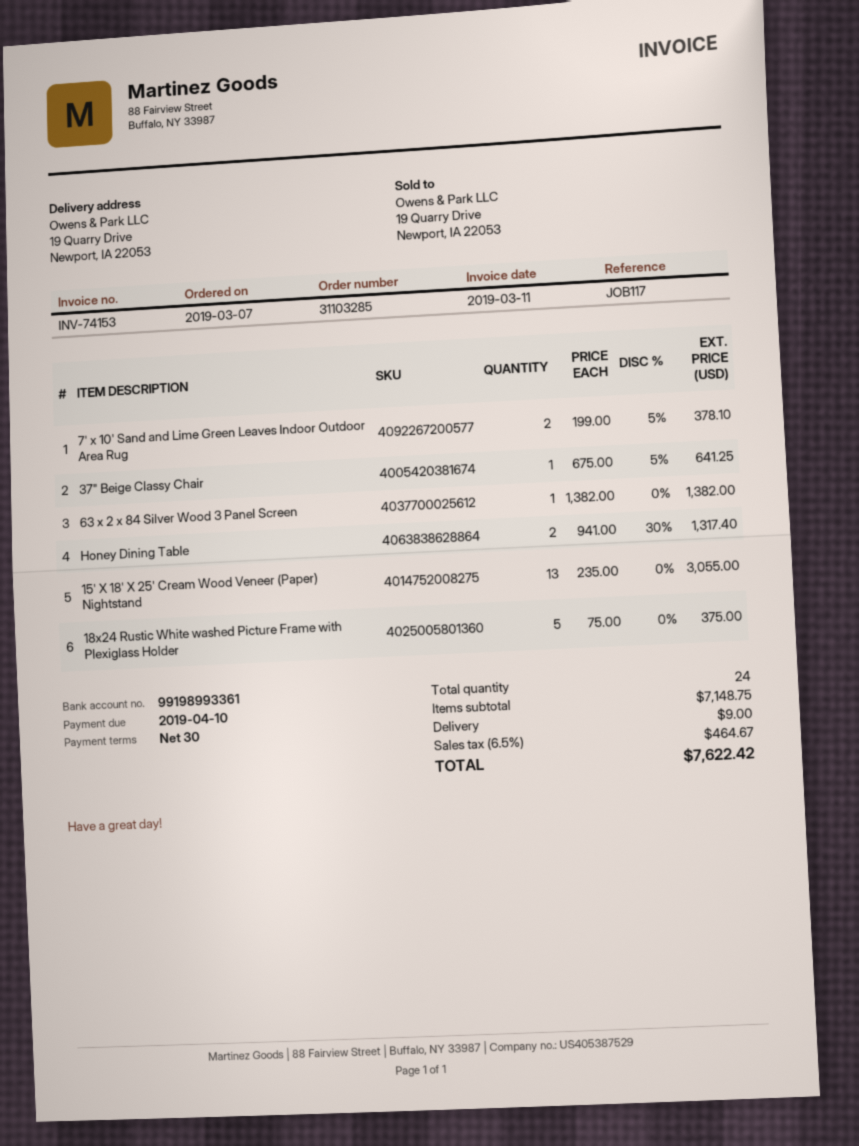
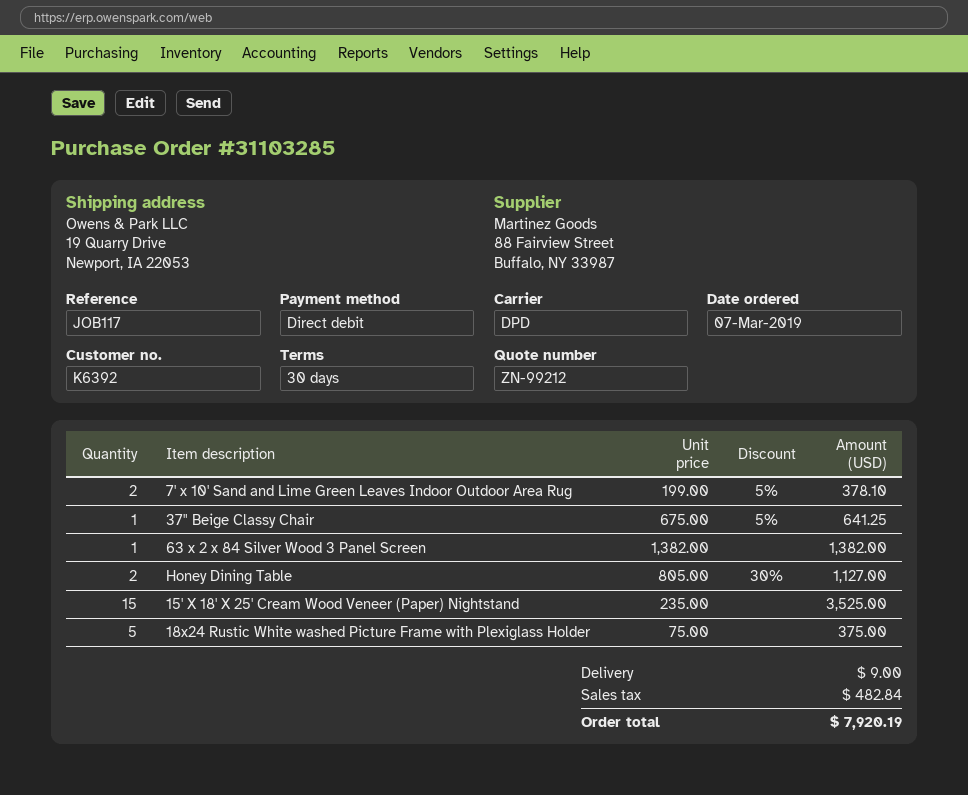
Honey Dining Table: 2 x 941.00 - 30% = 1317.40 -> 2 x 805.00 - 30% = 1127.00
15' X 18' X 25' Cream Wood Veneer (Paper) Nightstand: 13 x 235.00 = 3055.00 -> 15 x 235.00 = 3525.00
tax: 464.67 -> 482.84
total: 7622.42 -> 7920.19

